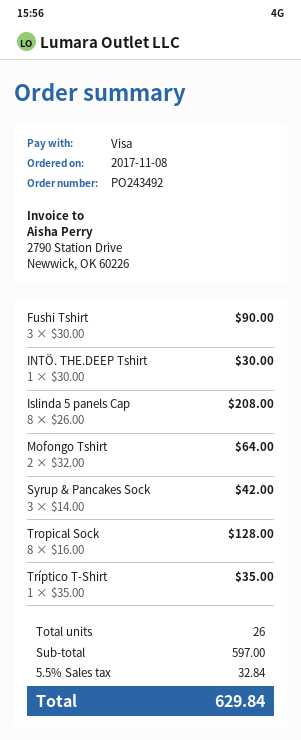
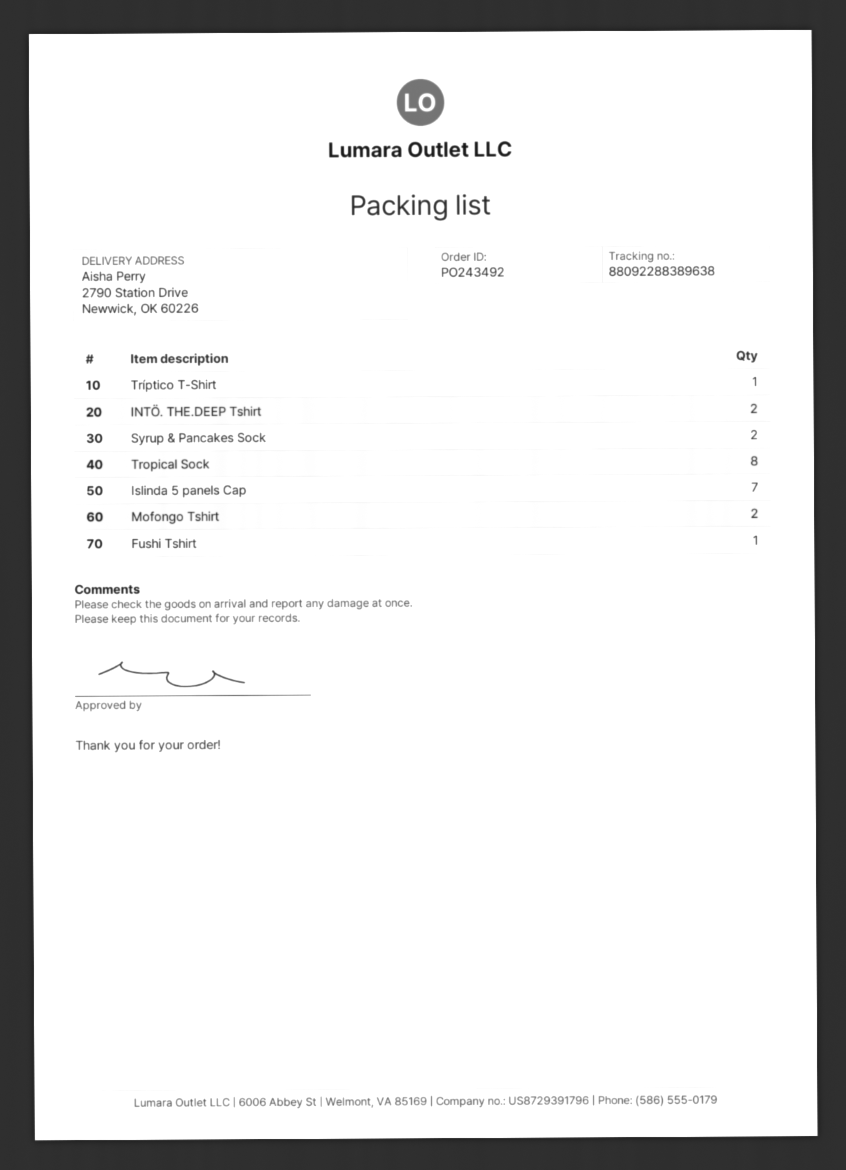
Fushi Tshirt: 3 -> 1
INTÖ. THE.DEEP Tshirt: 1 -> 2
Islinda 5 panels Cap: 8 -> 7
Syrup & Pancakes Sock: 3 -> 2

